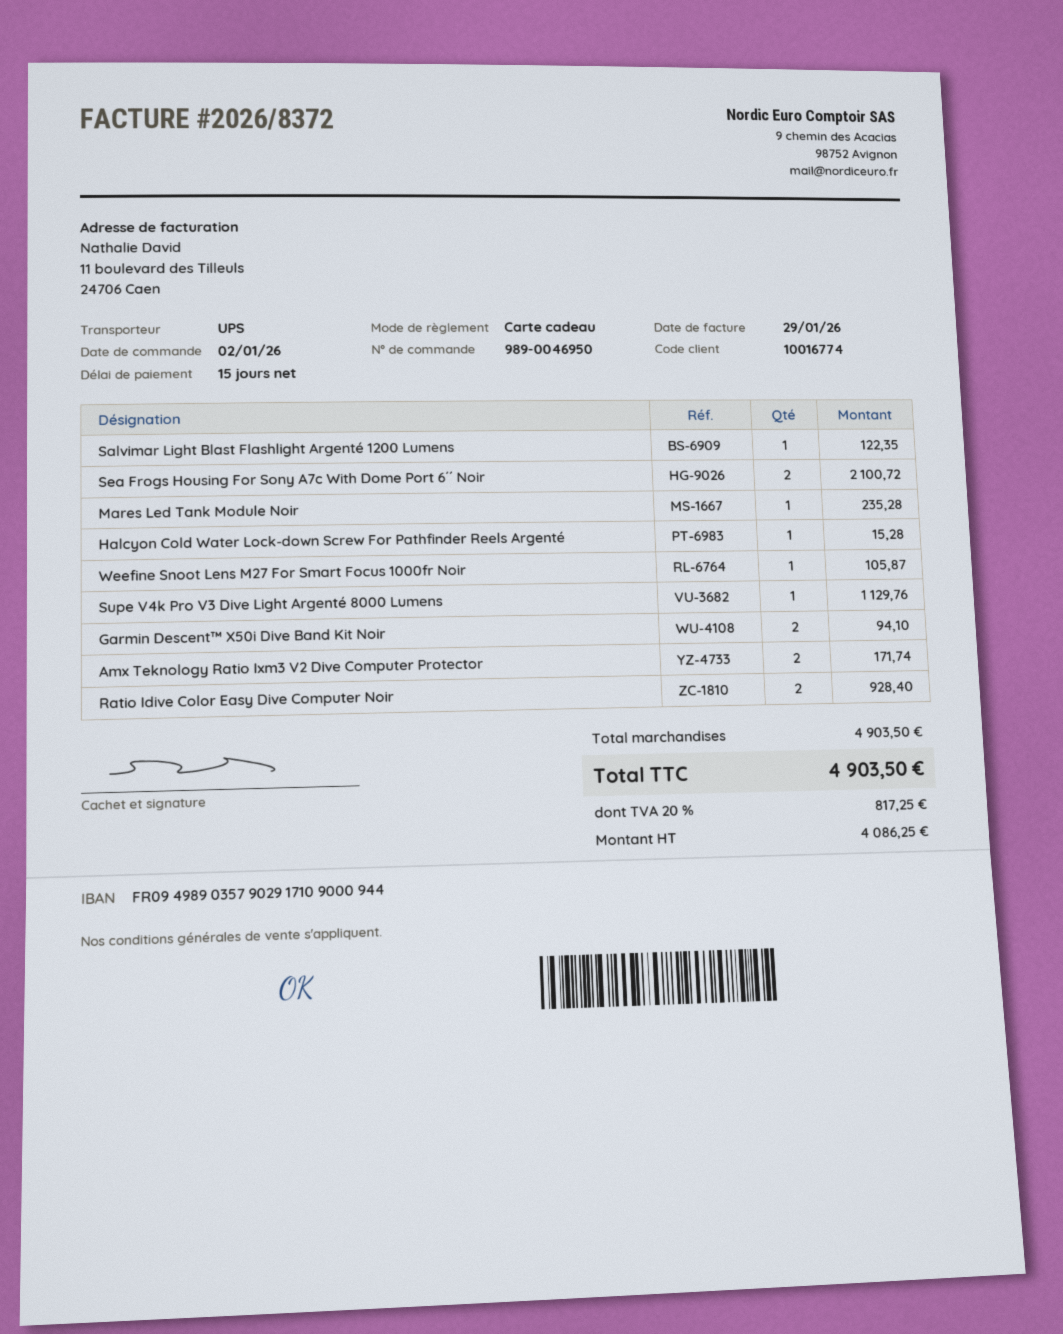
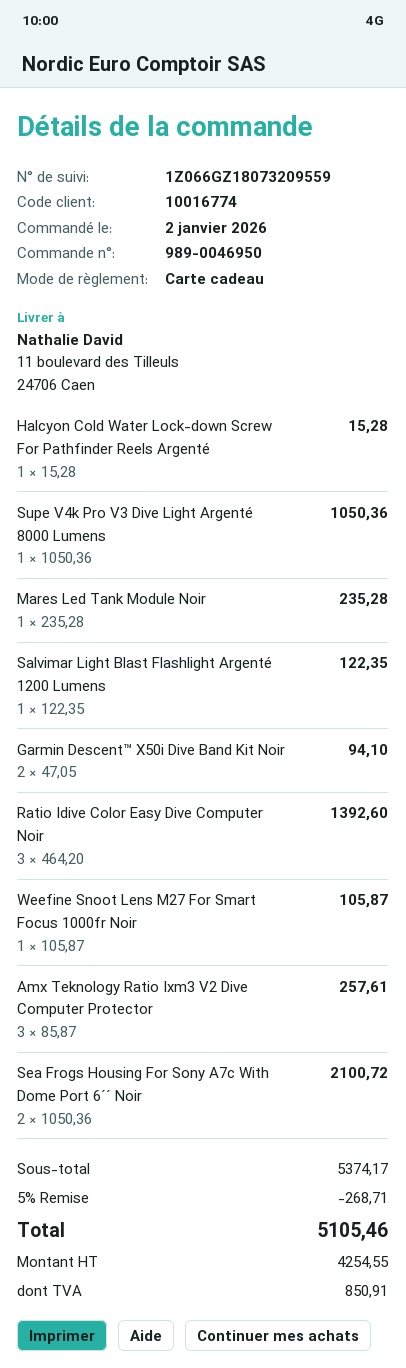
Supe V4k Pro V3 Dive Light Argenté 8000 Lumens: 1 for 1129.76 -> 1 for 1050.36
Amx Teknology Ratio Ixm3 V2 Dive Computer Protector: 2 for 171.74 -> 3 for 257.61
Ratio Idive Color Easy Dive Computer Noir: 2 for 928.40 -> 3 for 1392.60
subtotal: 4903.50 -> 5374.17
discount: none -> 5% = 268.71
net: 4086.25 -> 4254.55
tax: 817.25 -> 850.91
total: 4903.50 -> 5105.46

